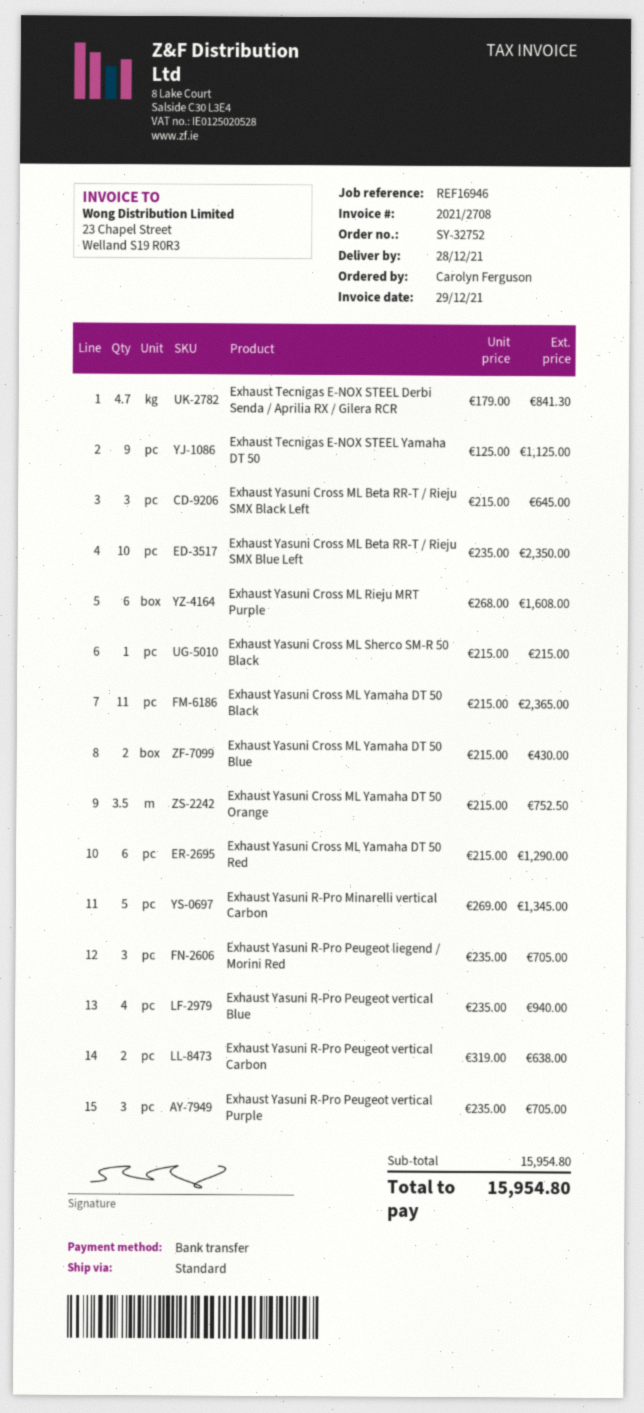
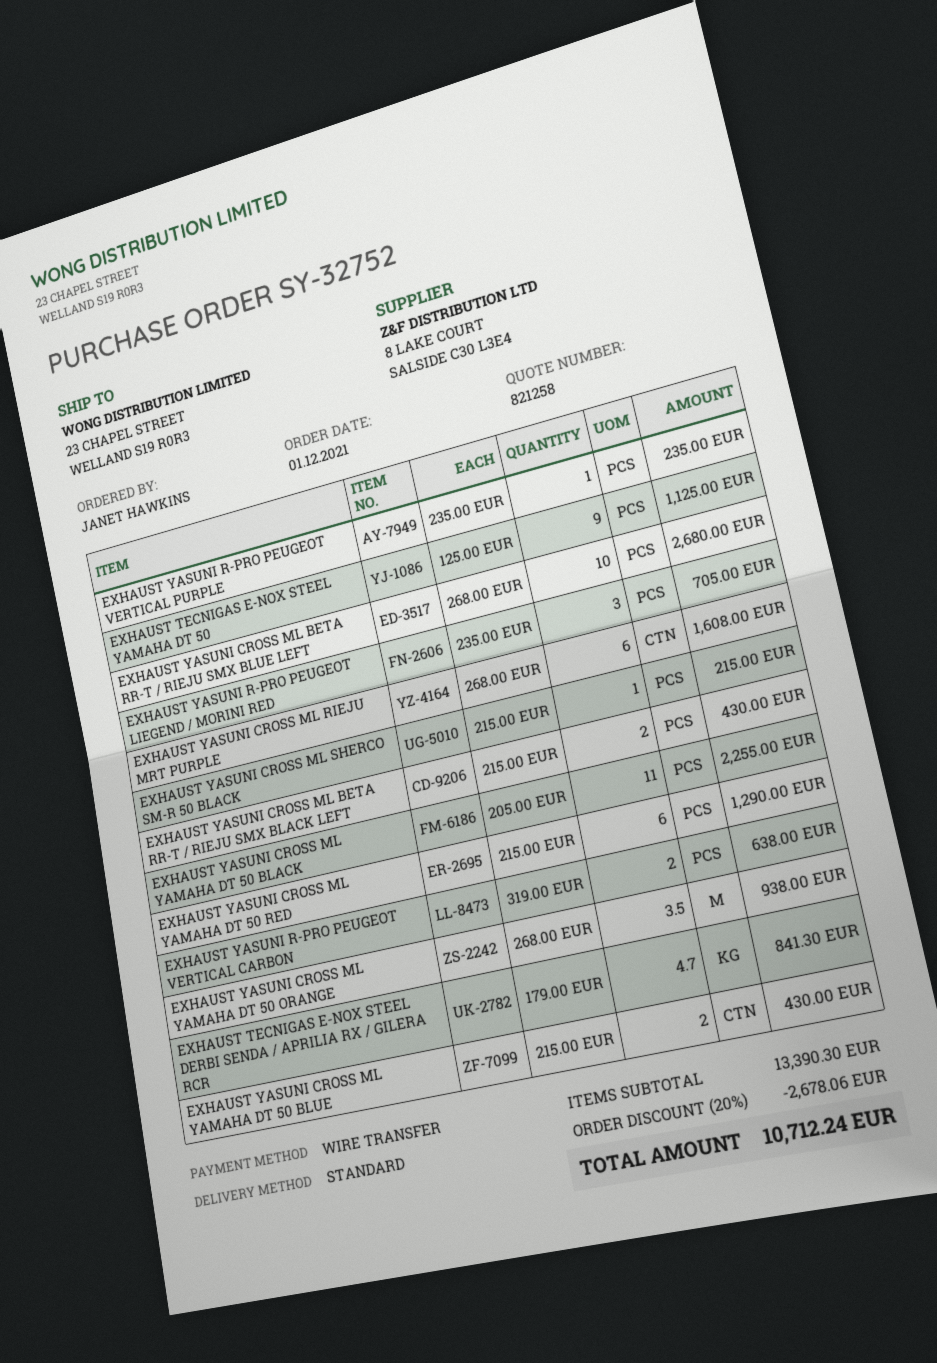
ordered by: Carolyn Ferguson -> JANET HAWKINS
Exhaust Yasuni Cross ML Beta RR-T / Rieju SMX Black Left: 3 x 215.00 = 645.00 -> 2 x 215.00 = 430.00
Exhaust Yasuni Cross ML Beta RR-T / Rieju SMX Blue Left: 10 x 235.00 = 2350.00 -> 10 x 268.00 = 2680.00
Exhaust Yasuni Cross ML Yamaha DT 50 Black: 11 x 215.00 = 2365.00 -> 11 x 205.00 = 2255.00
Exhaust Yasuni Cross ML Yamaha DT 50 Orange: 3.5 x 215.00 = 752.50 -> 3.5 x 268.00 = 938.00
Exhaust Yasuni R-Pro Minarelli vertical Carbon: 5 x 269.00 = 1345.00 -> none
Exhaust Yasuni R-Pro Peugeot vertical Blue: 4 x 235.00 = 940.00 -> none
Exhaust Yasuni R-Pro Peugeot vertical Purple: 3 x 235.00 = 705.00 -> 1 x 235.00 = 235.00
subtotal: 15954.80 -> 13390.30
discount: none -> 20% = 2678.06
total: 15954.80 -> 10712.24

